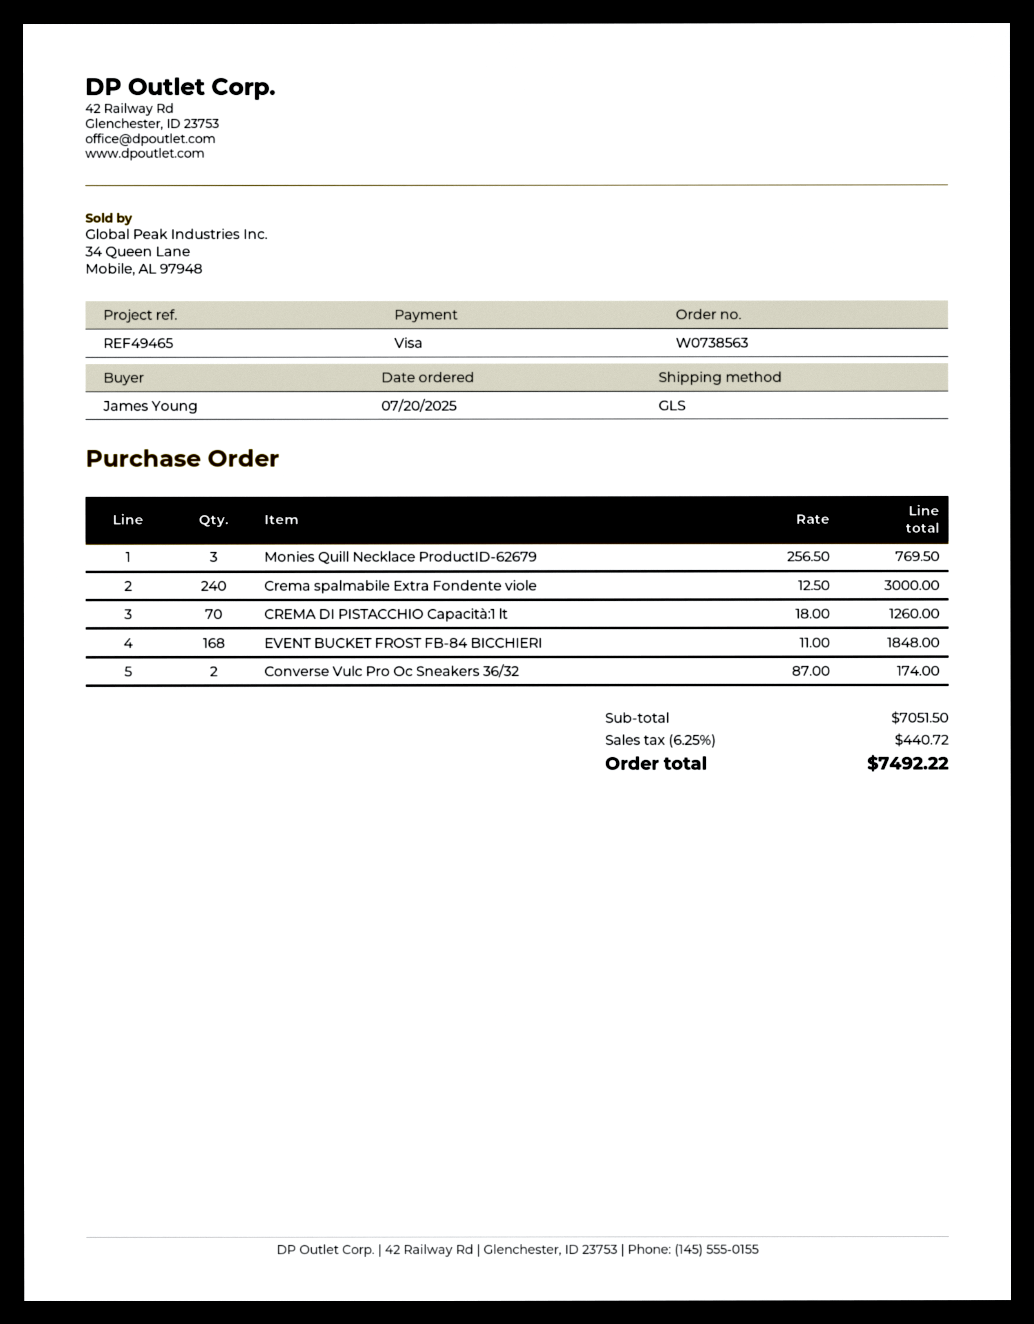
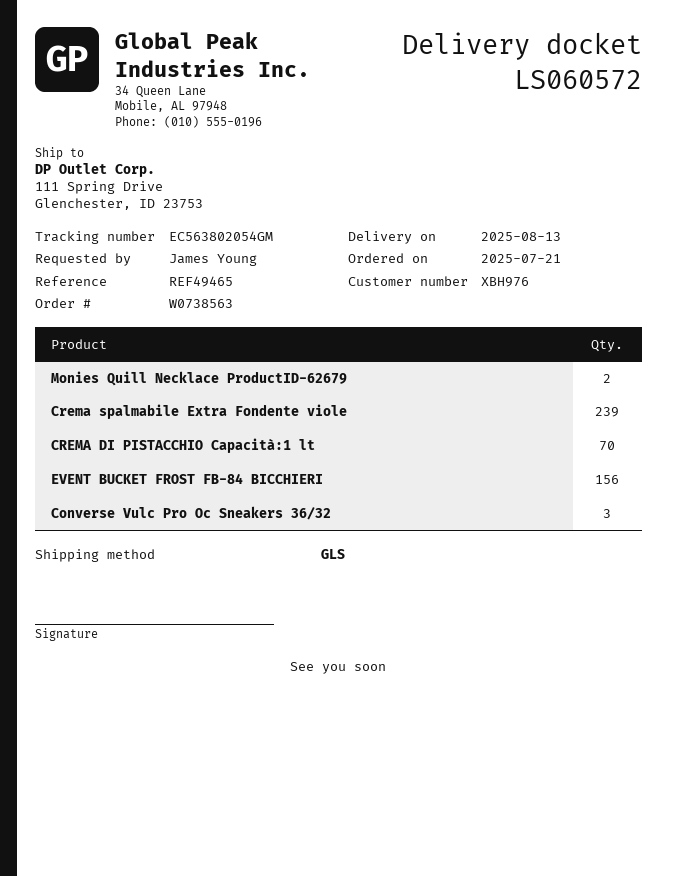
order date: 2025-07-20 -> 2025-07-21
Monies Quill Necklace ProductID-62679: 3 -> 2
Crema spalmabile Extra Fondente viole: 240 -> 239
EVENT BUCKET FROST FB-84 BICCHIERI: 168 -> 156
Converse Vulc Pro Oc Sneakers 36/32: 2 -> 3

